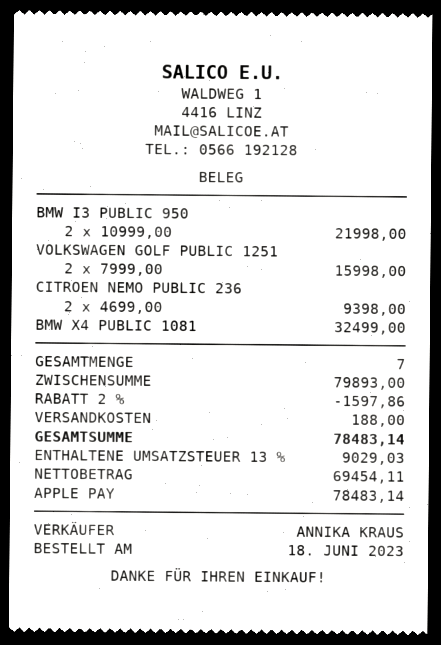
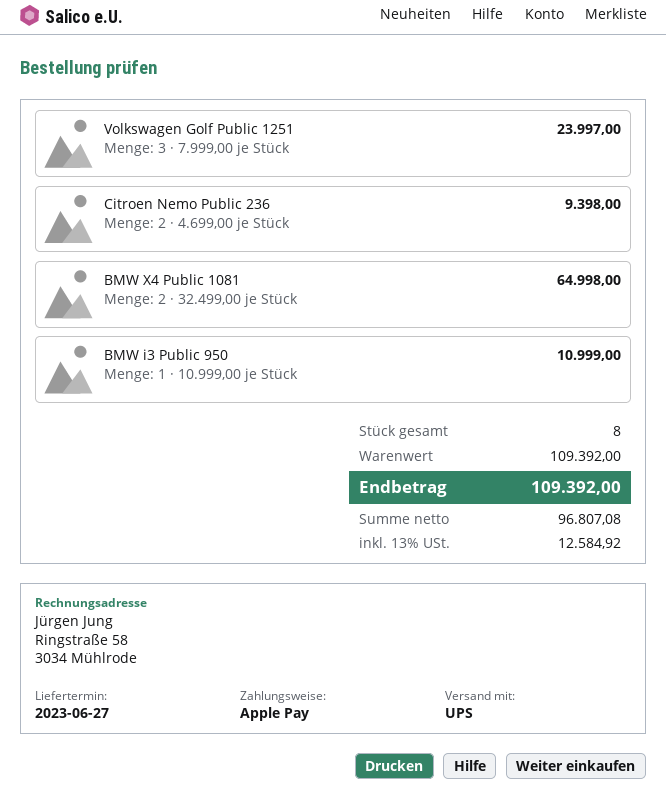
BMW I3 PUBLIC 950: 2 x 10999.00 = 21998.00 -> 1 x 10999.00 = 10999.00
VOLKSWAGEN GOLF PUBLIC 1251: 2 x 7999.00 = 15998.00 -> 3 x 7999.00 = 23997.00
BMW X4 PUBLIC 1081: 1 x 32499.00 = 32499.00 -> 2 x 32499.00 = 64998.00
total quantity: 7 -> 8
subtotal: 79893.00 -> 109392.00
discount: 2% = 1597.86 -> none
shipping: 188.00 -> none
net: 69454.11 -> 96807.08
tax: 13% = 9029.03 -> 13% = 12584.92
total: 78483.14 -> 109392.00

